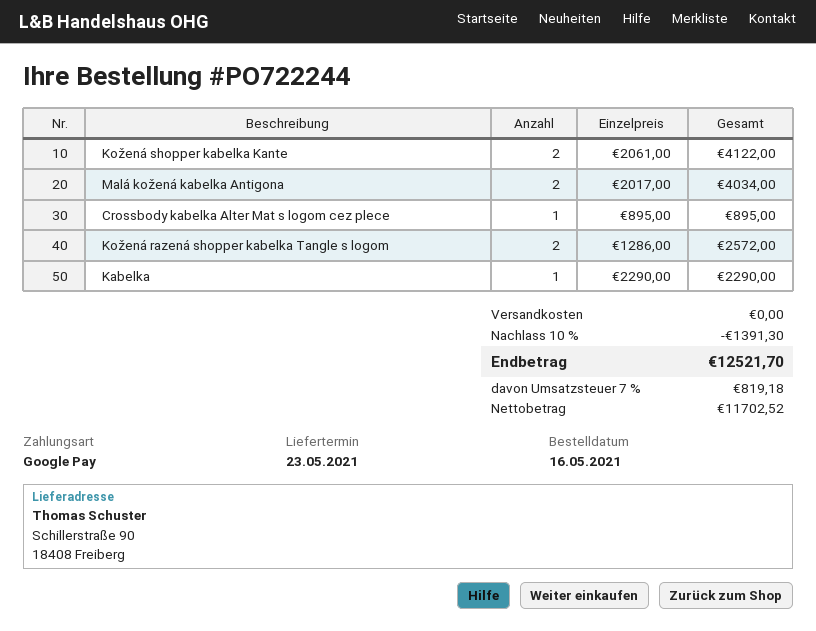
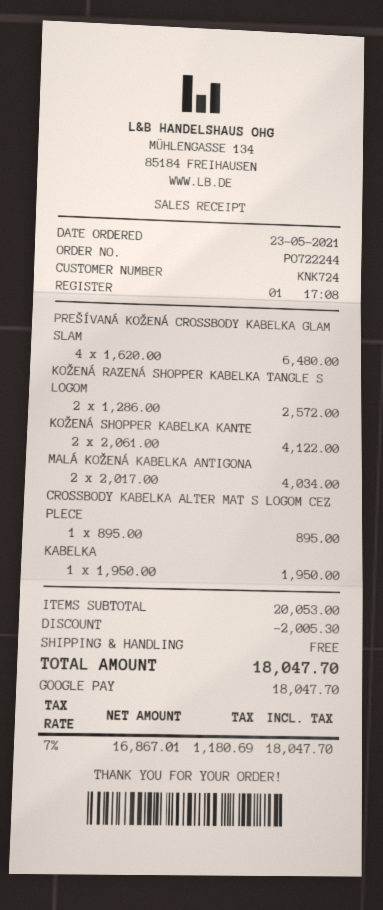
order date: 2021-05-16 -> 2021-05-23
Kabelka: 1 x 2290.00 = 2290.00 -> 1 x 1950.00 = 1950.00
PREŠÍVANÁ KOŽENÁ CROSSBODY KABELKA GLAM SLAM: none -> 4 x 1620.00 = 6480.00
discount: 1391.30 -> 2005.30
net: 11702.52 -> 16867.01
tax: 7% = 819.18 -> 7% = 1180.69
total: 12521.70 -> 18047.70

